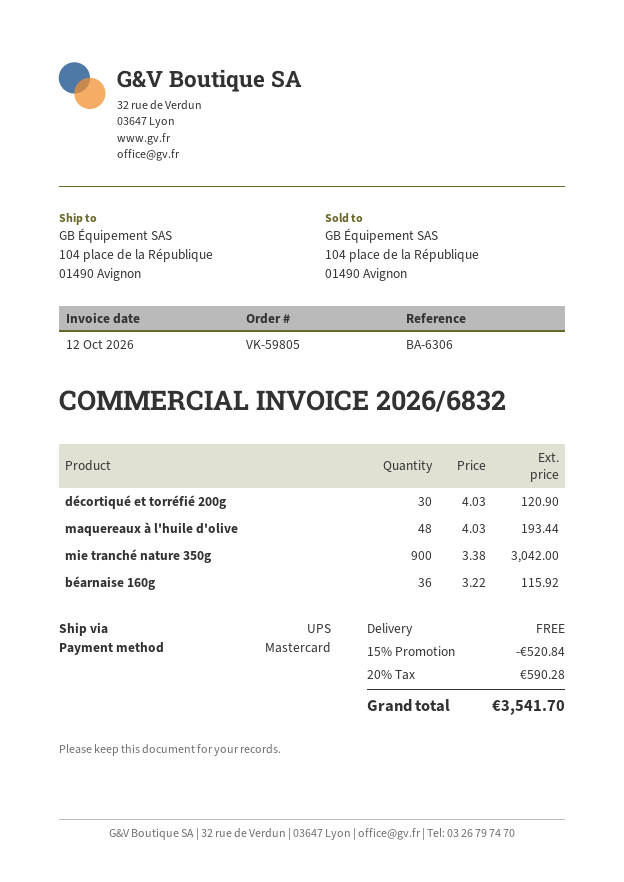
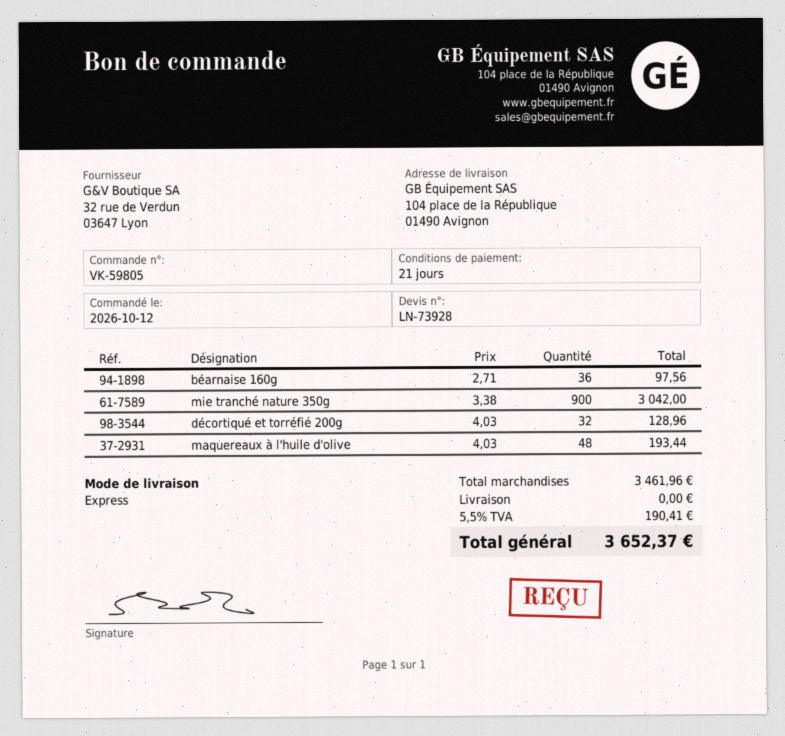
shipping method: UPS -> express
décortiqué et torréfié 200g: 30 x 4.03 = 120.90 -> 32 x 4.03 = 128.96
béarnaise 160g: 36 x 3.22 = 115.92 -> 36 x 2.71 = 97.56
discount: 15% = 520.84 -> none
tax: 20% = 590.28 -> 5.5% = 190.41
total: 3541.70 -> 3652.37

